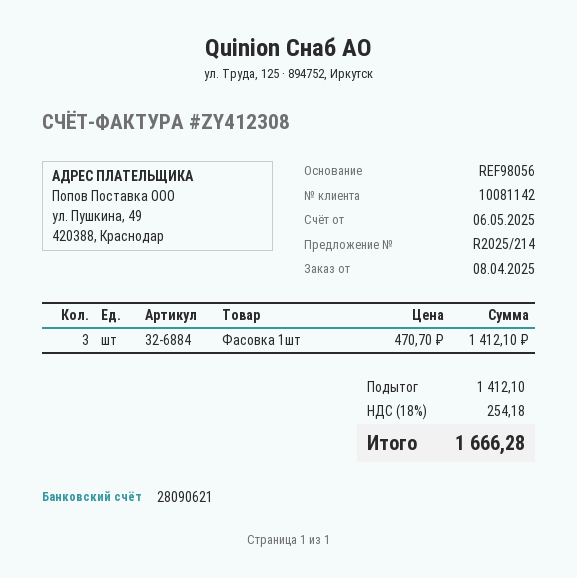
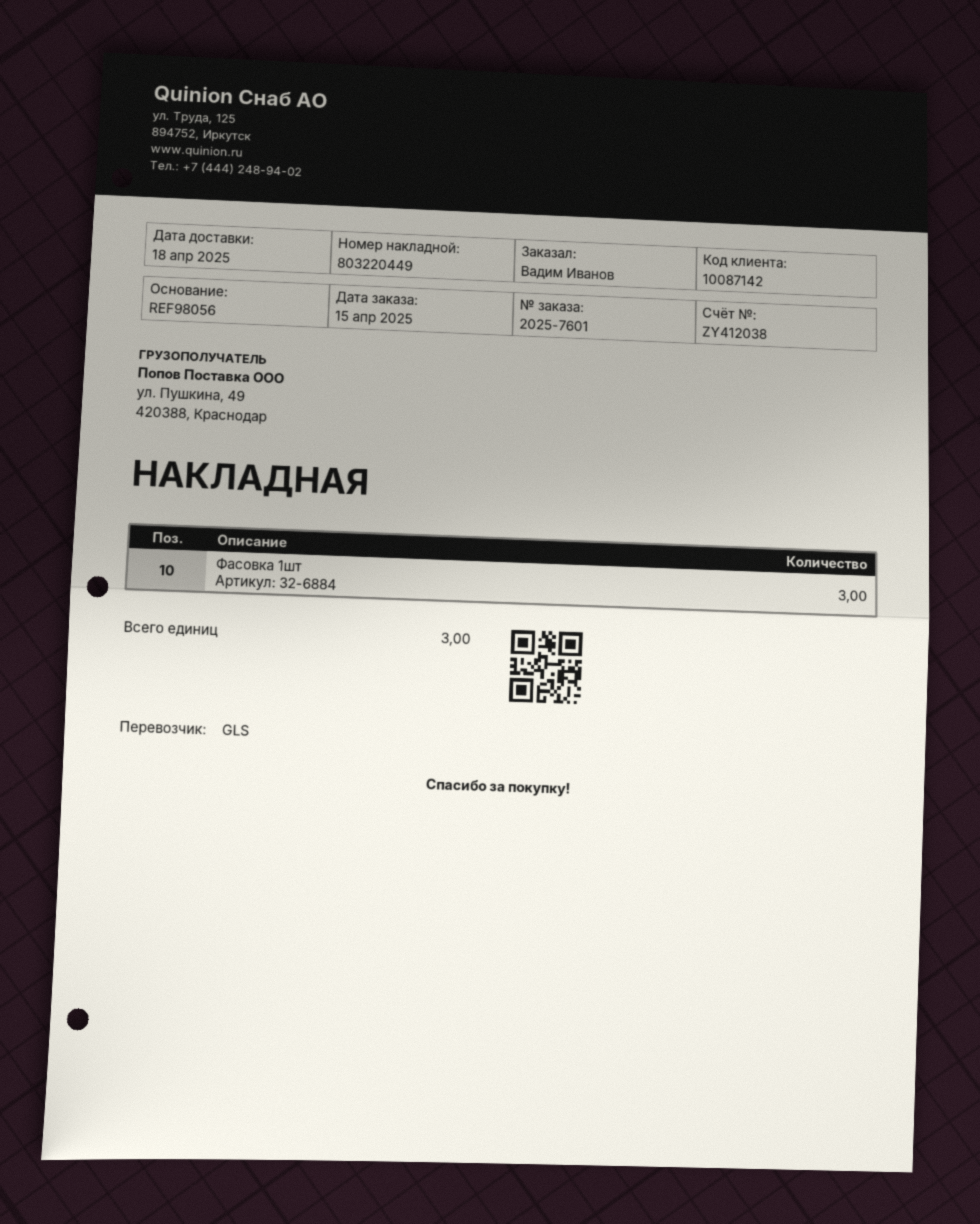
order date: 2025-04-08 -> 2025-04-15
invoice number: ZY412308 -> ZY412038
customer number: 10081142 -> 10087142

